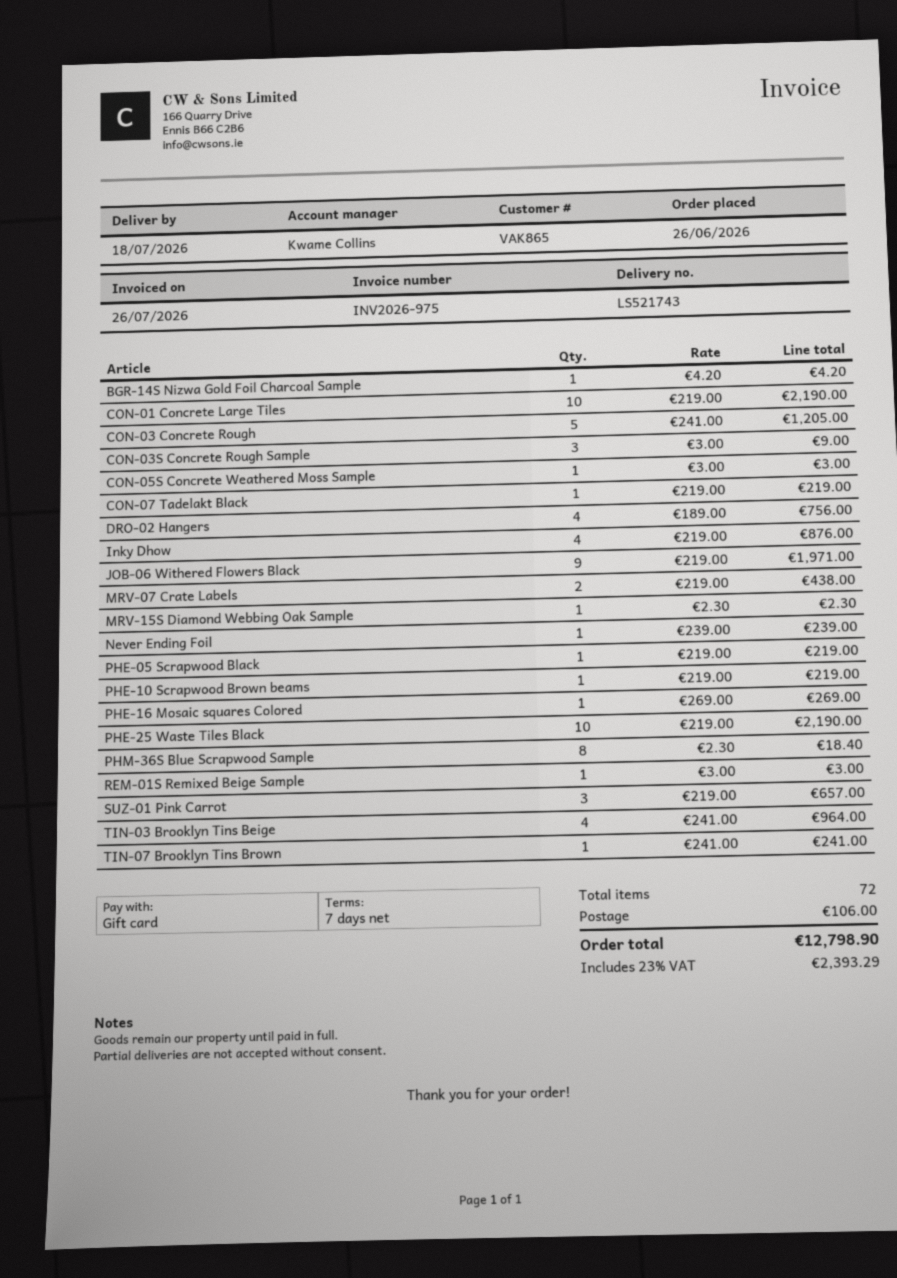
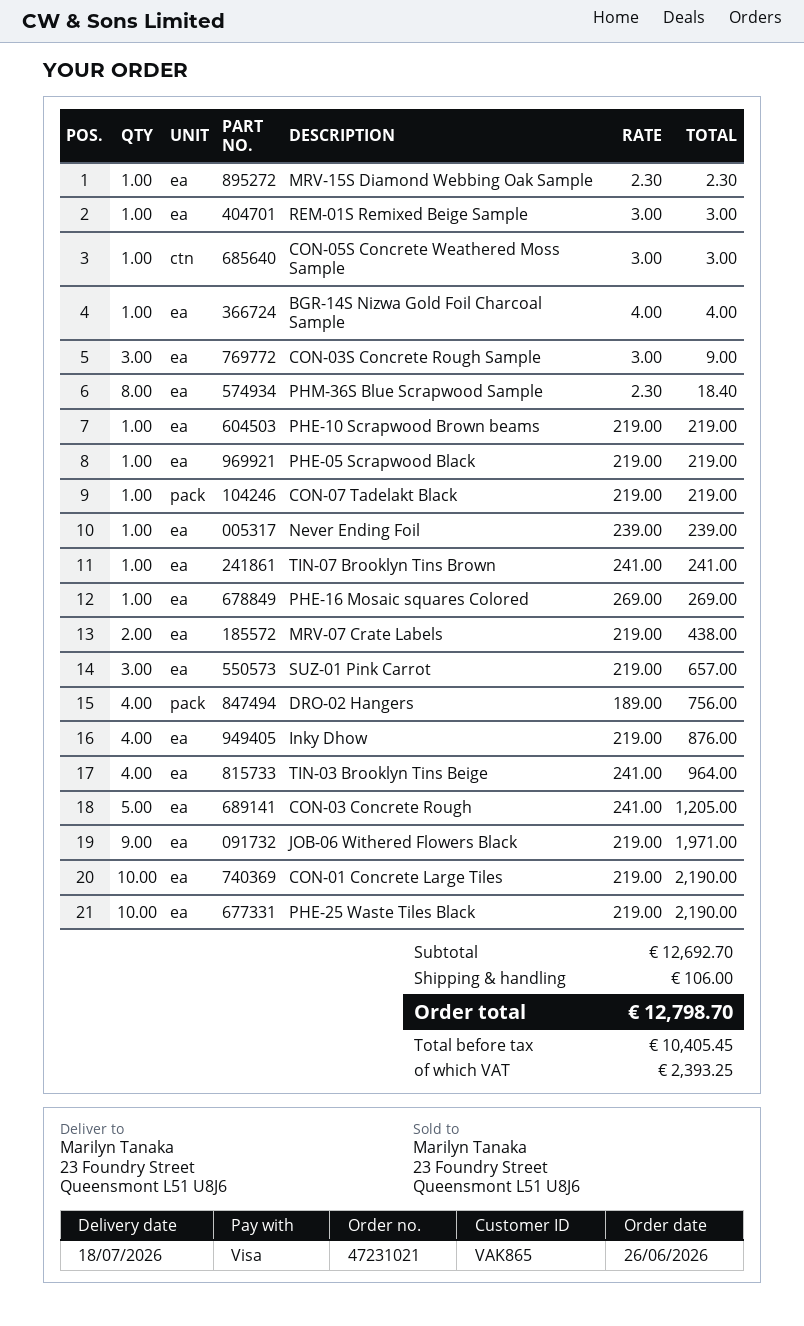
payment method: gift card -> Visa
BGR-14S Nizwa Gold Foil Charcoal Sample: 1 x 4.20 = 4.20 -> 1 x 4.00 = 4.00
tax: 2393.29 -> 2393.25
total: 12798.90 -> 12798.70

